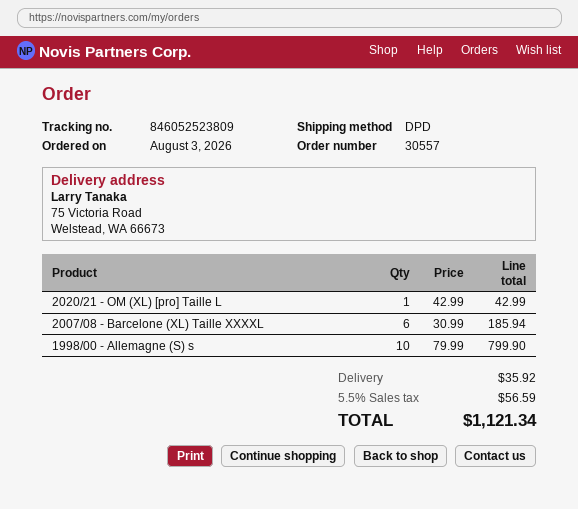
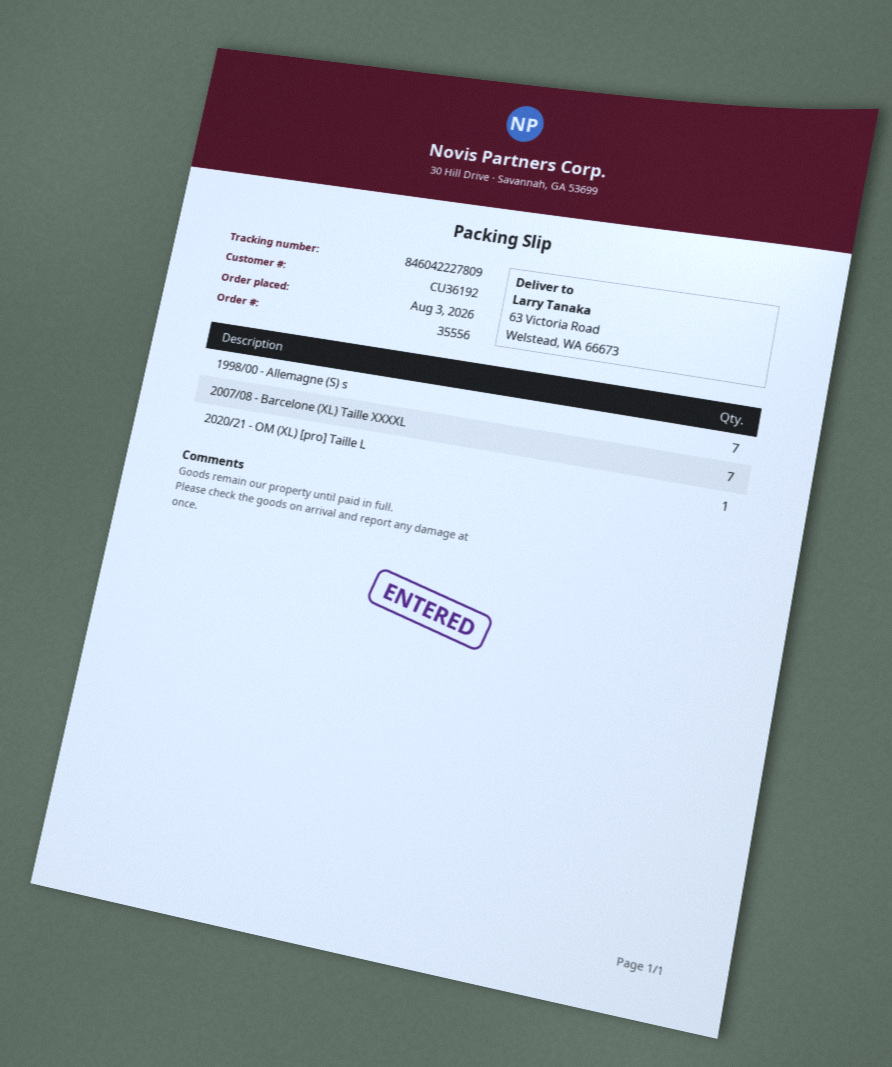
order number: 30557 -> 35556
tracking number: 846052523809 -> 846042227809
ship to: 75 Victoria Road, Welstead, WA 66673 -> 63 Victoria Road, Welstead, WA 66673
2007/08 - Barcelone (XL) Taille XXXXL: 6 -> 7
1998/00 - Allemagne (S) s: 10 -> 7

